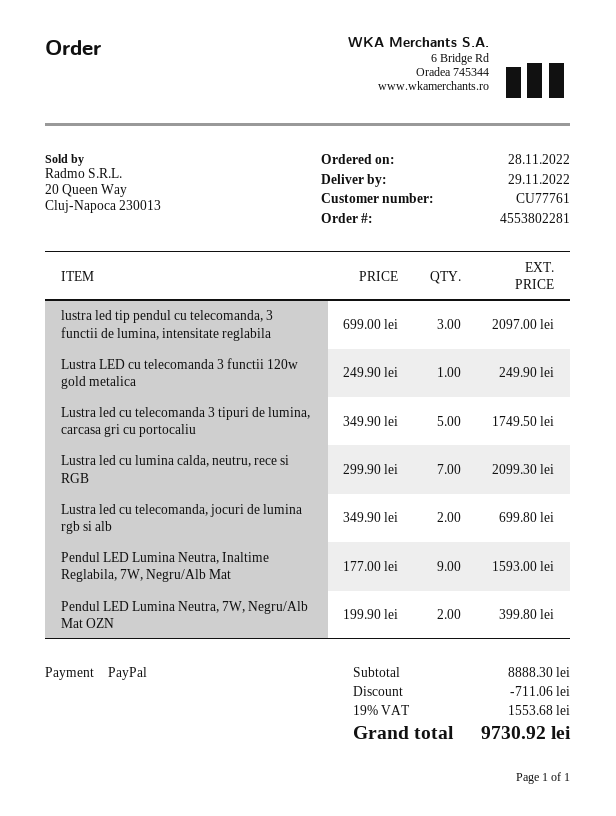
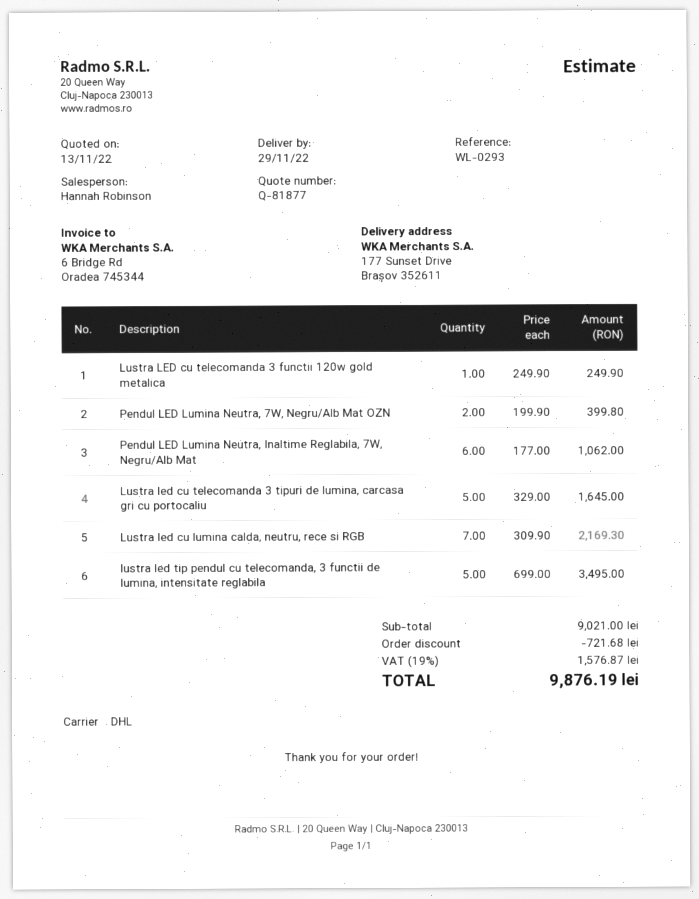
lustra led tip pendul cu telecomanda, 3 functii de lumina, intensitate reglabila: 3 x 699.00 = 2097.00 -> 5 x 699.00 = 3495.00
Lustra led cu telecomanda 3 tipuri de lumina, carcasa gri cu portocaliu: 5 x 349.90 = 1749.50 -> 5 x 329.00 = 1645.00
Lustra led cu lumina calda, neutru, rece si RGB: 7 x 299.90 = 2099.30 -> 7 x 309.90 = 2169.30
Lustra led cu telecomanda, jocuri de lumina rgb si alb: 2 x 349.90 = 699.80 -> none
Pendul LED Lumina Neutra, Inaltime Reglabila, 7W, Negru/Alb Mat: 9 x 177.00 = 1593.00 -> 6 x 177.00 = 1062.00
subtotal: 8888.30 -> 9021.00
discount: 711.06 -> 721.68
tax: 19% = 1553.68 -> 19% = 1576.87
total: 9730.92 -> 9876.19

